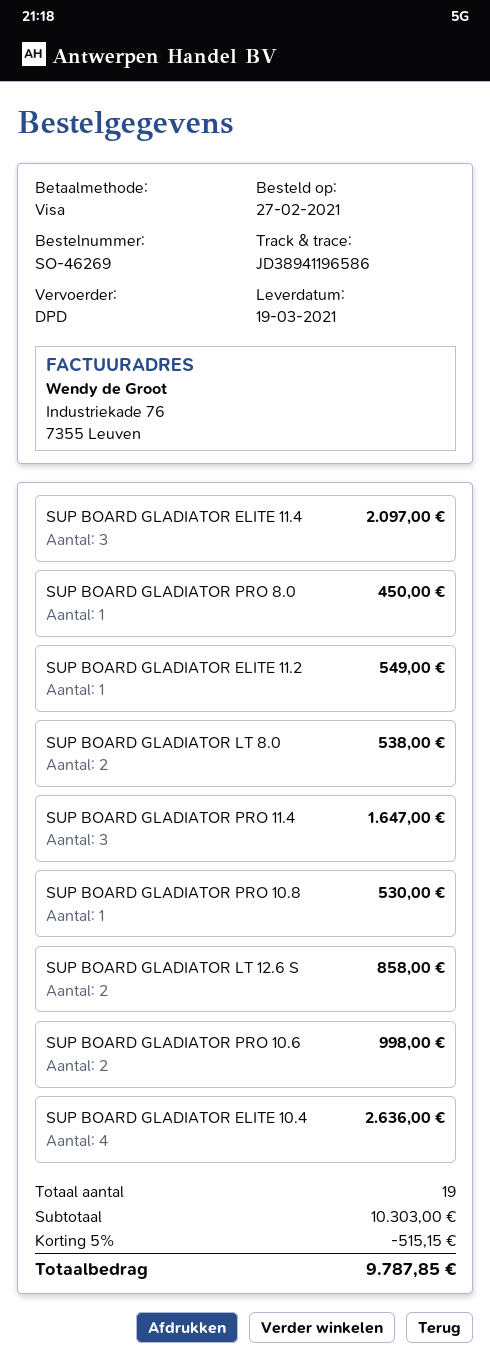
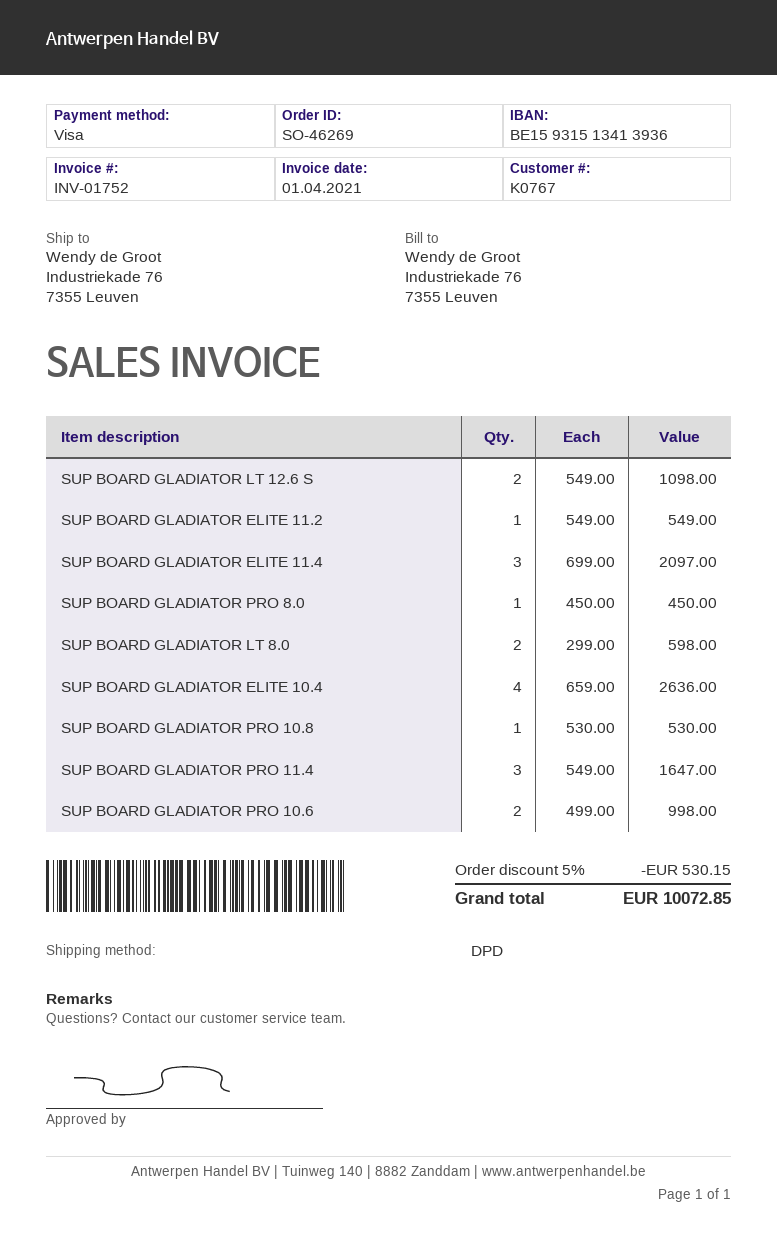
SUP BOARD GLADIATOR LT 8.0: 2 for 538.00 -> 2 for 598.00
SUP BOARD GLADIATOR LT 12.6 S: 2 for 858.00 -> 2 for 1098.00
discount: 5% = 515.15 -> 5% = 530.15
total: 9787.85 -> 10072.85

